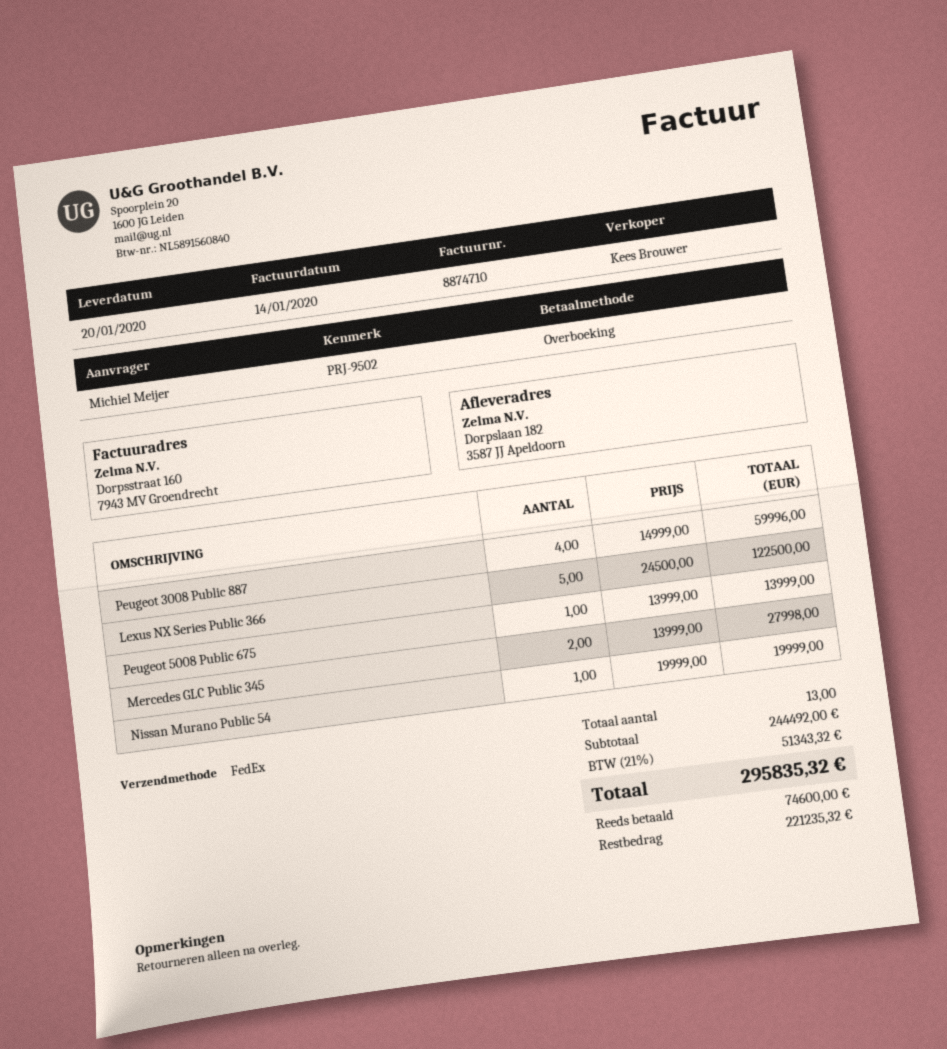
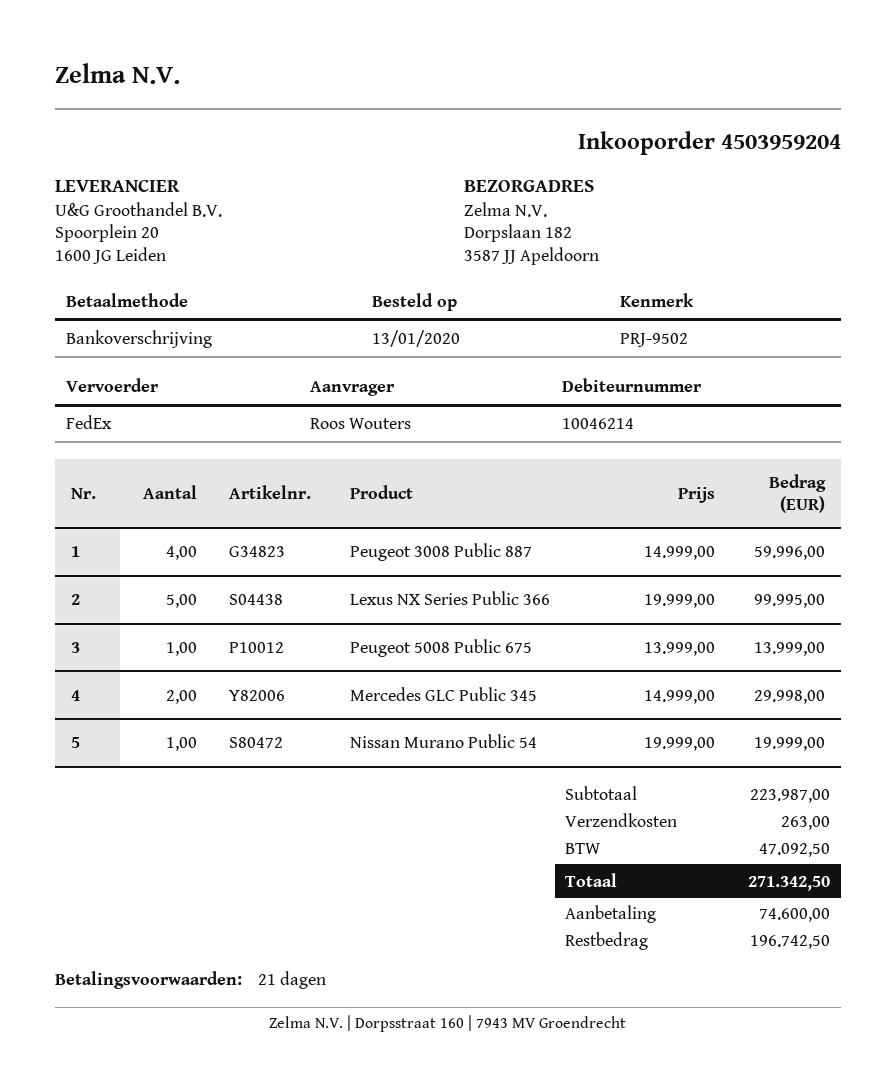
ordered by: Michiel Meijer -> Roos Wouters
Lexus NX Series Public 366: 5 x 24500.00 = 122500.00 -> 5 x 19999.00 = 99995.00
Mercedes GLC Public 345: 2 x 13999.00 = 27998.00 -> 2 x 14999.00 = 29998.00
subtotal: 244492.00 -> 223987.00
shipping: none -> 263.00
tax: 51343.32 -> 47092.50
total: 295835.32 -> 271342.50
balance: 221235.32 -> 196742.50

